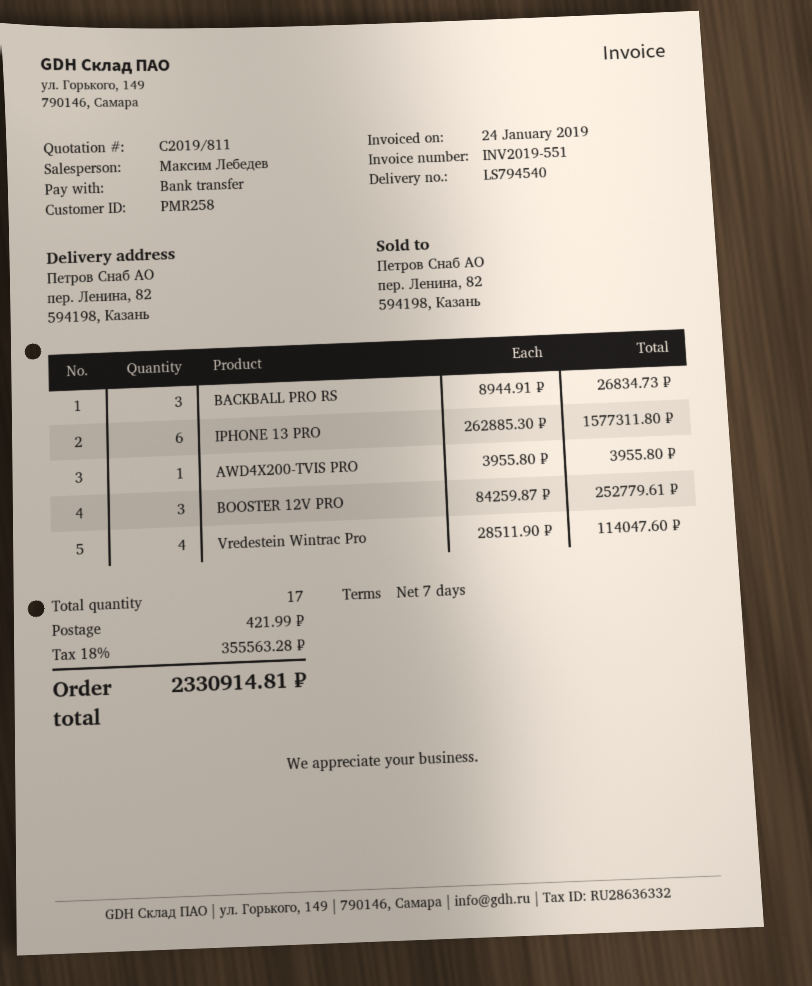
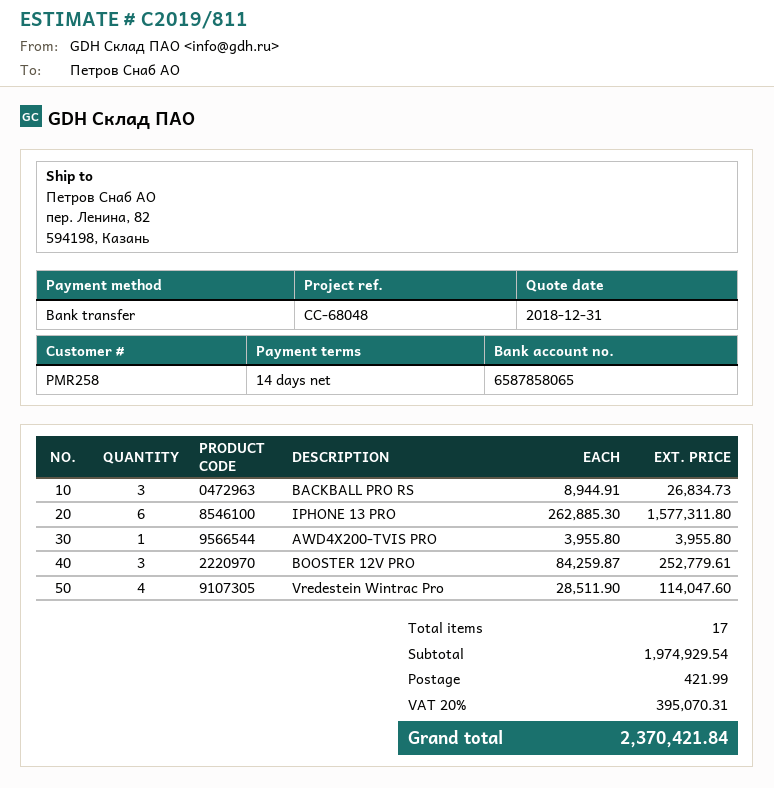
payment terms: 7 days -> 14 days
tax: 18% = 355563.28 -> 20% = 395070.31
total: 2330914.81 -> 2370421.84

